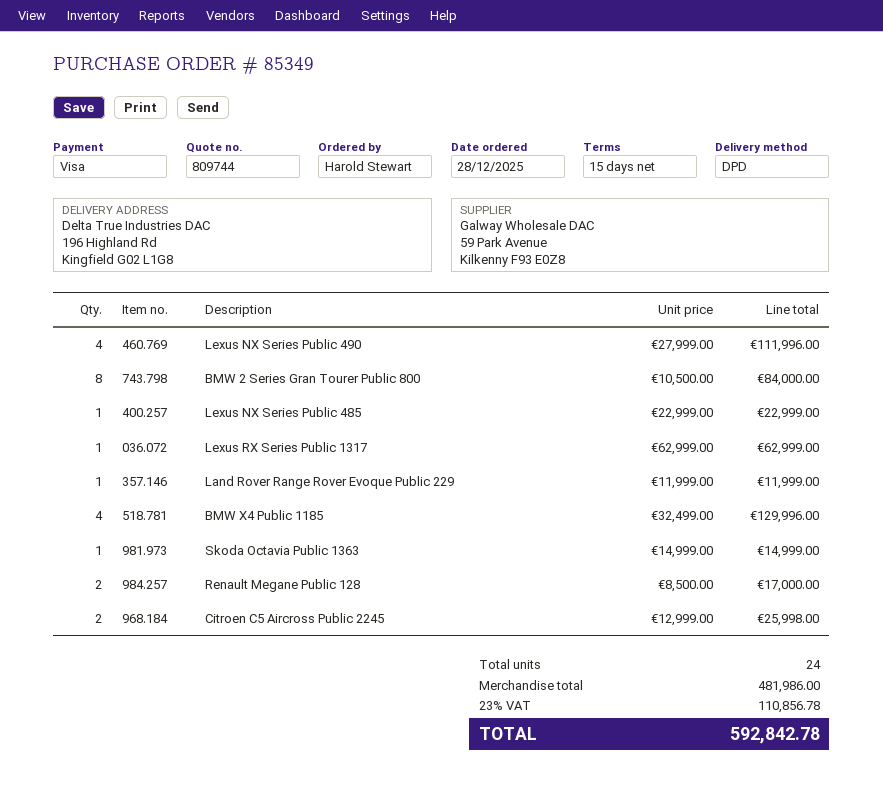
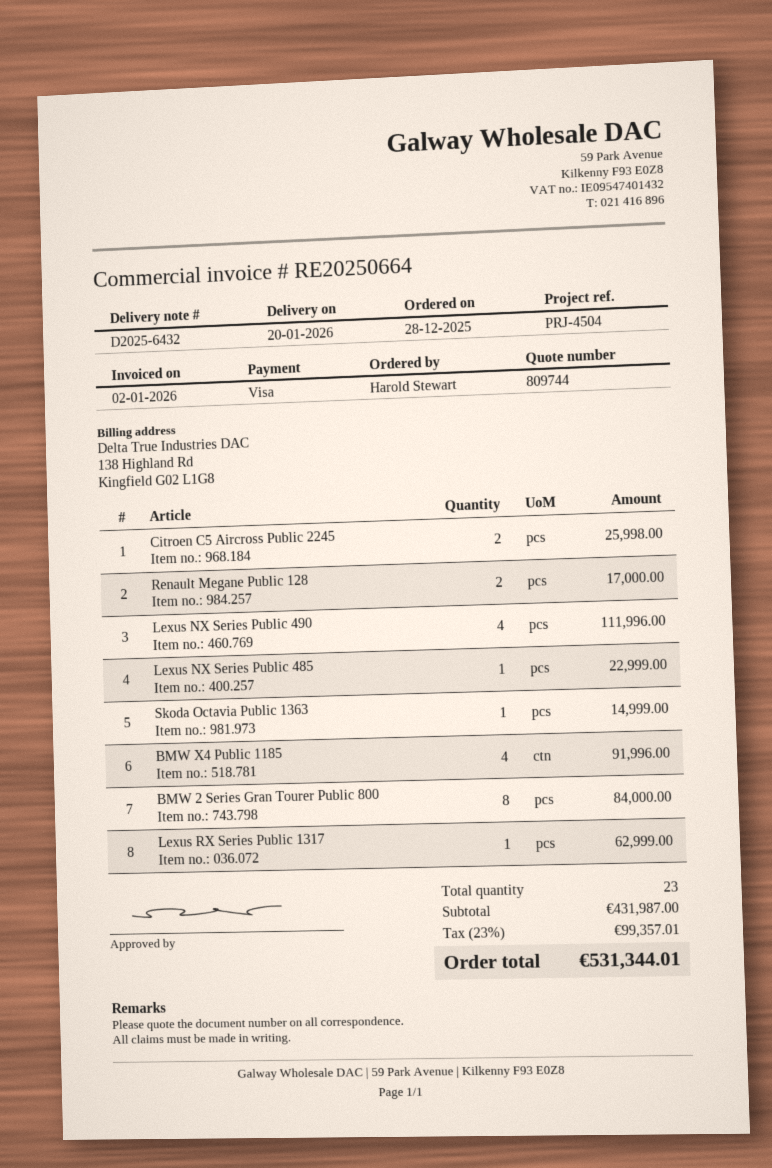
Land Rover Range Rover Evoque Public 229: 1 for 11999.00 -> none
BMW X4 Public 1185: 4 for 129996.00 -> 4 for 91996.00
total quantity: 24 -> 23
subtotal: 481986.00 -> 431987.00
tax: 23% = 110856.78 -> 23% = 99357.01
total: 592842.78 -> 531344.01

